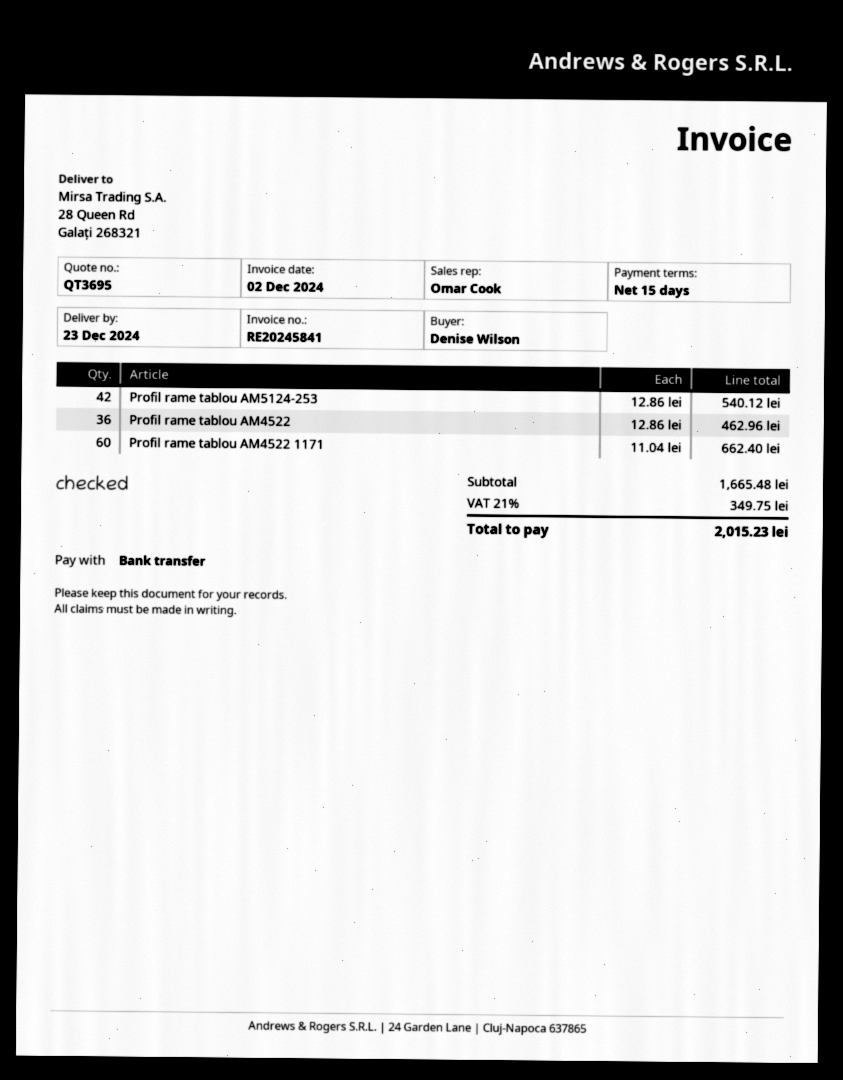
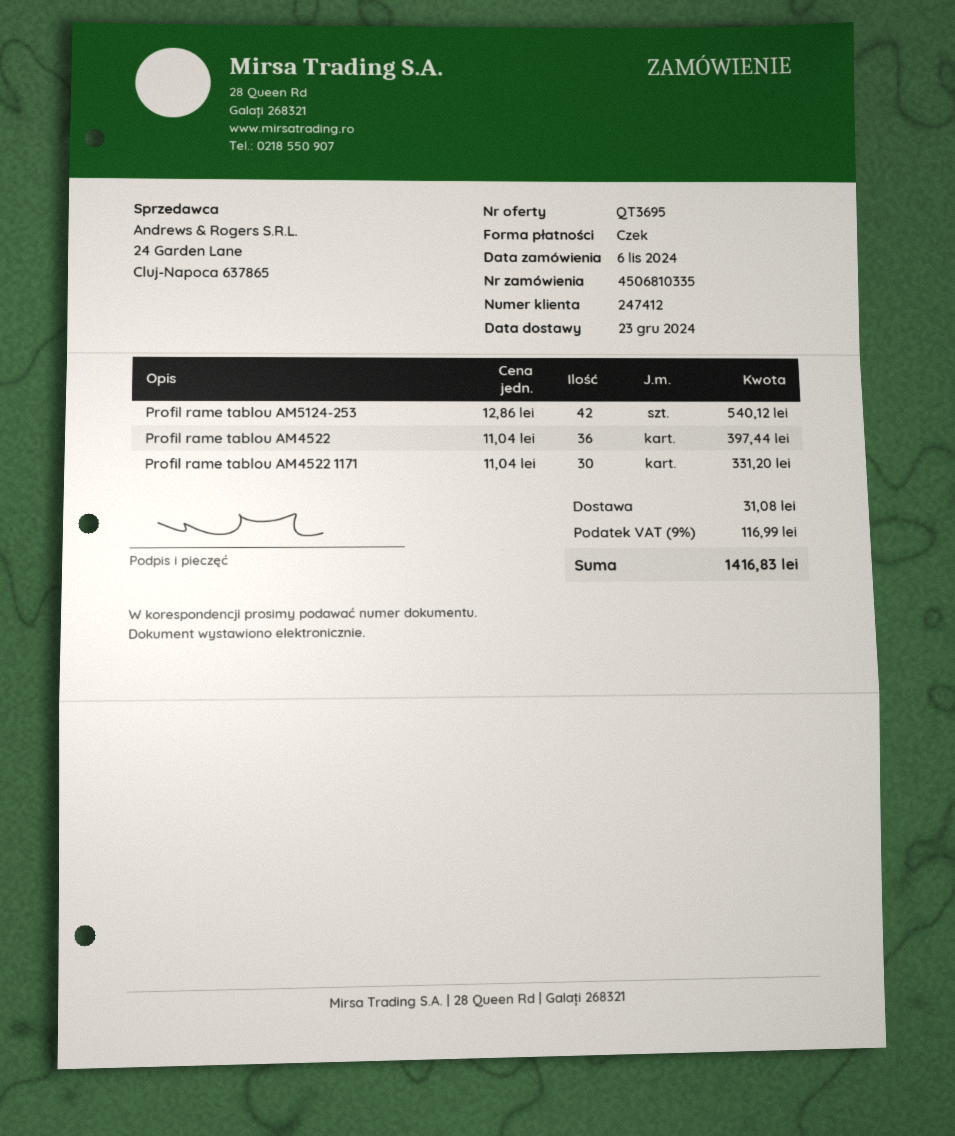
payment method: bank transfer -> cheque
Profil rame tablou AM4522: 36 x 12.86 = 462.96 -> 36 x 11.04 = 397.44
Profil rame tablou AM4522 1171: 60 x 11.04 = 662.40 -> 30 x 11.04 = 331.20
shipping: none -> 31.08
tax: 21% = 349.75 -> 9% = 116.99
total: 2015.23 -> 1416.83

